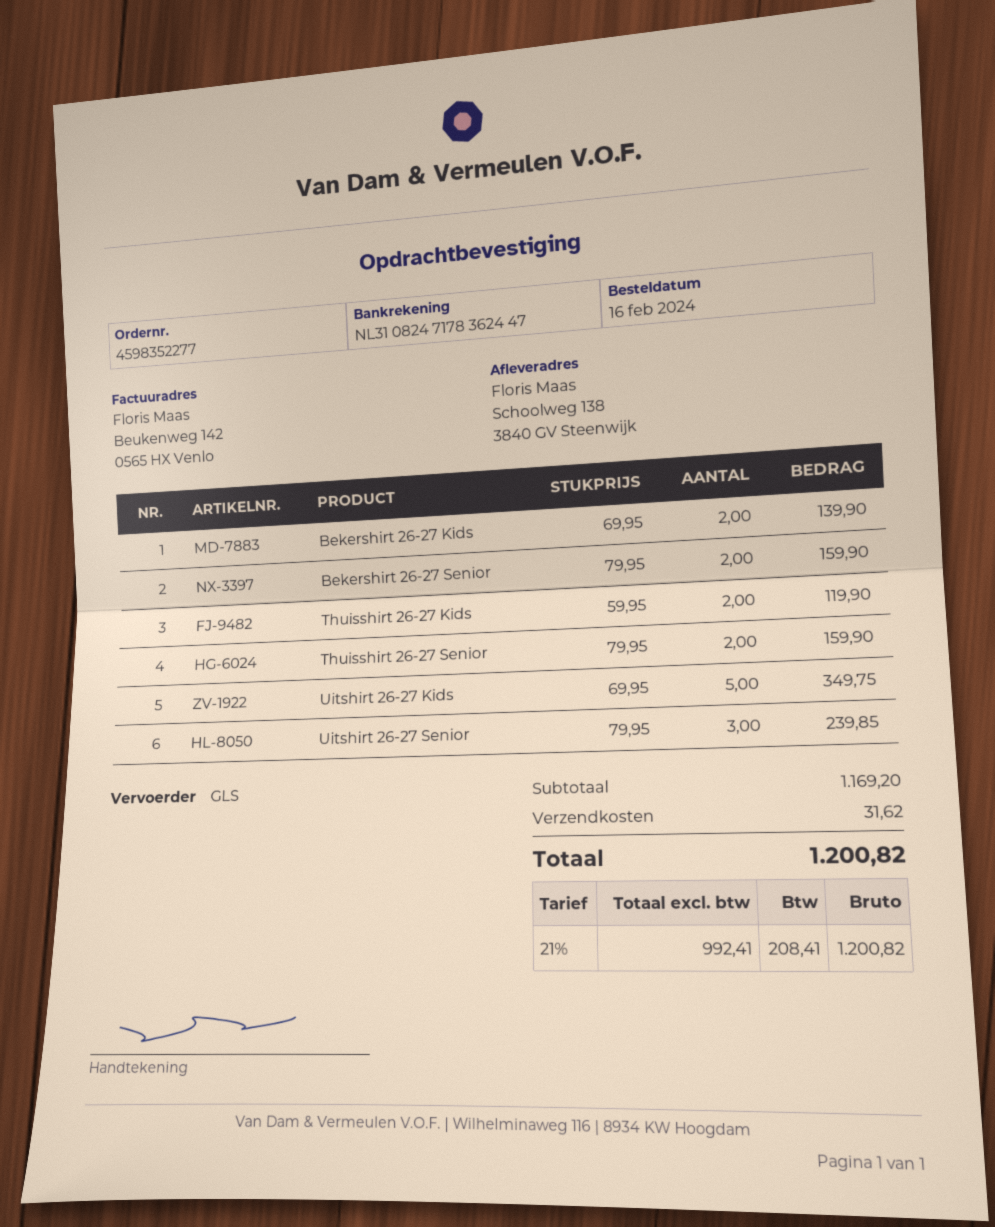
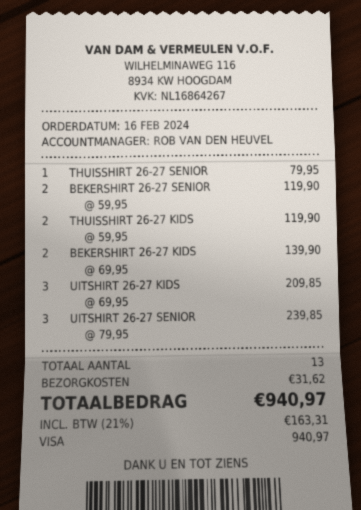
Bekershirt 26-27 Senior: 2 x 79.95 = 159.90 -> 2 x 59.95 = 119.90
Thuisshirt 26-27 Senior: 2 x 79.95 = 159.90 -> 1 x 79.95 = 79.95
Uitshirt 26-27 Kids: 5 x 69.95 = 349.75 -> 3 x 69.95 = 209.85
tax: 21% = 208.41 -> 21% = 163.31
total: 1200.82 -> 940.97

